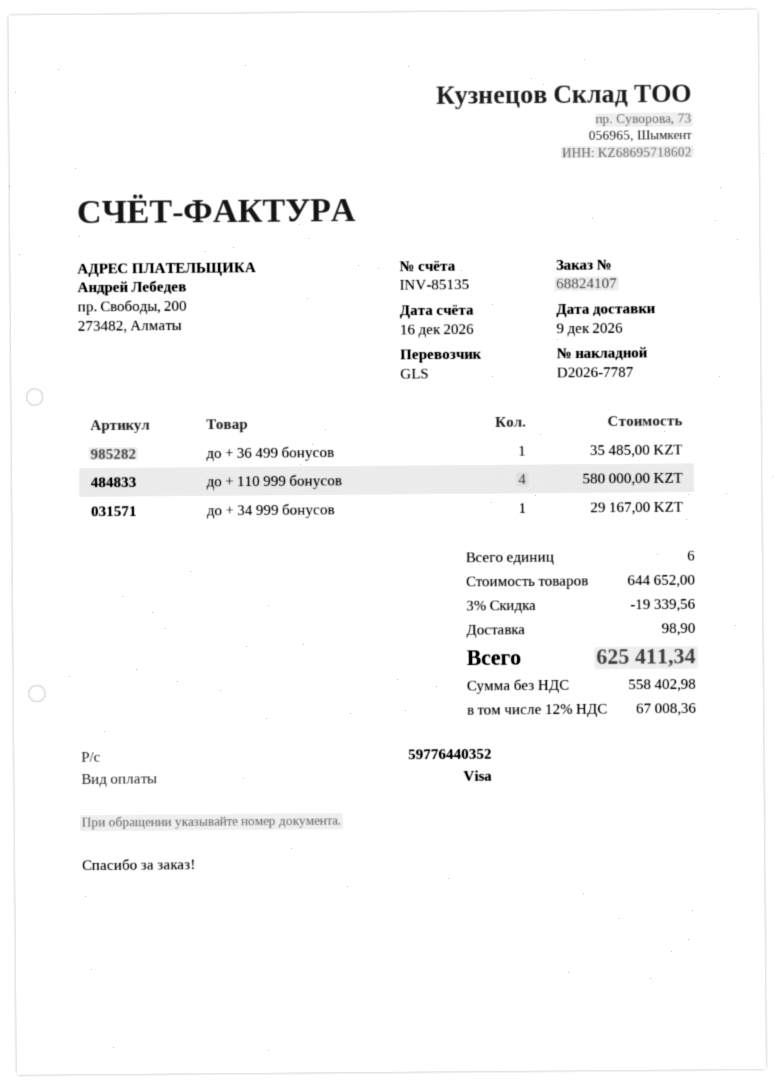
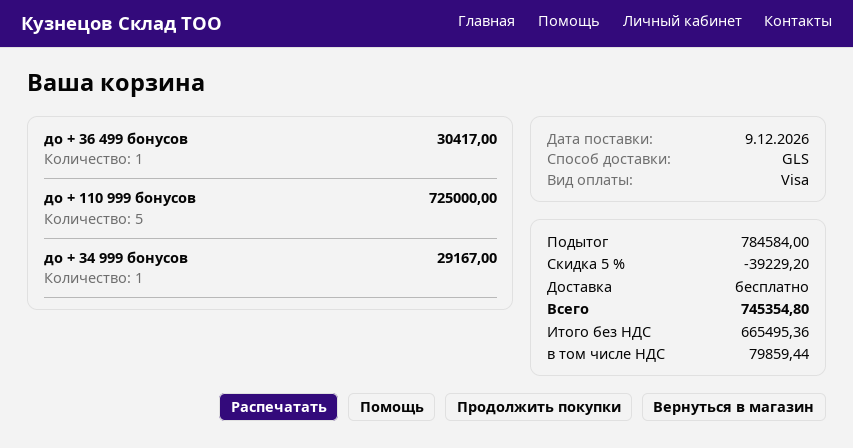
до + 36 499 бонусов: 1 for 35485.00 -> 1 for 30417.00
до + 110 999 бонусов: 4 for 580000.00 -> 5 for 725000.00
subtotal: 644652.00 -> 784584.00
discount: 3% = 19339.56 -> 5% = 39229.20
shipping: 98.90 -> 0.00
net: 558402.98 -> 665495.36
tax: 67008.36 -> 79859.44
total: 625411.34 -> 745354.80

